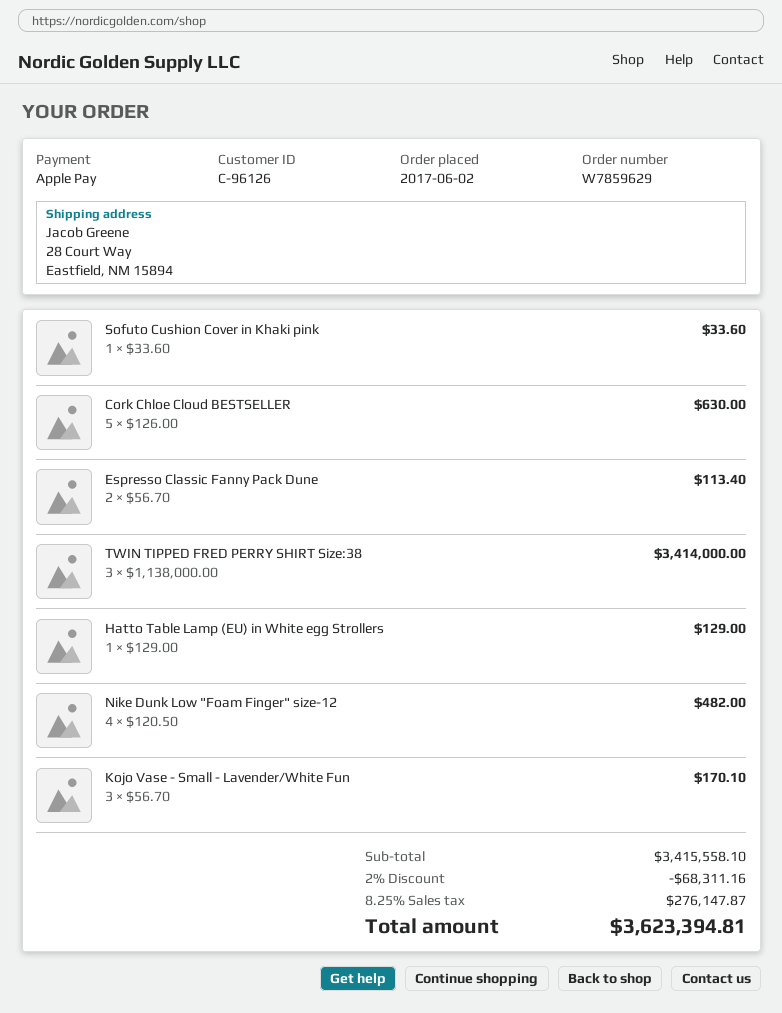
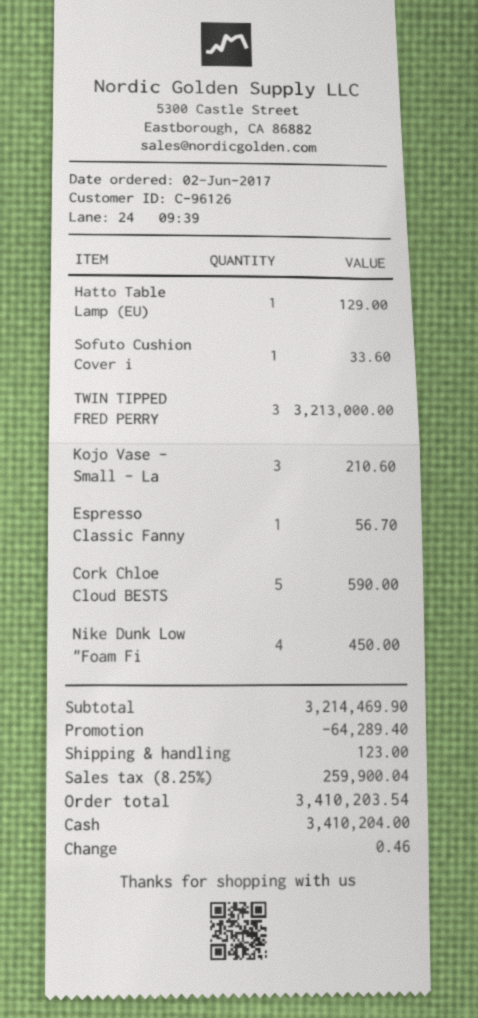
payment method: Apple Pay -> cash
Cork Chloe Cloud BESTSELLER: 5 for 630.00 -> 5 for 590.00
Espresso Classic Fanny Pack Dune: 2 for 113.40 -> 1 for 56.70
TWIN TIPPED FRED PERRY SHIRT Size:38: 3 for 3414000.00 -> 3 for 3213000.00
Nike Dunk Low "Foam Finger" size-12: 4 for 482.00 -> 4 for 450.00
Kojo Vase - Small - Lavender/White Fun: 3 for 170.10 -> 3 for 210.60
subtotal: 3415558.10 -> 3214469.90
discount: 68311.16 -> 64289.40
shipping: none -> 123.00
tax: 8.25% = 276147.87 -> 8.25% = 259900.04
total: 3623394.81 -> 3410203.54

